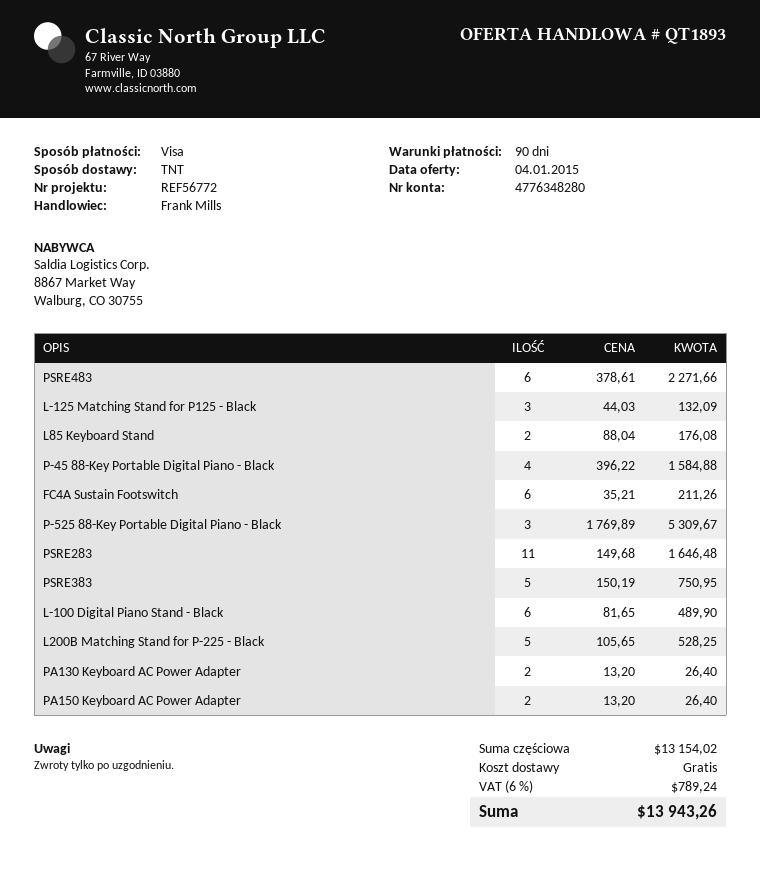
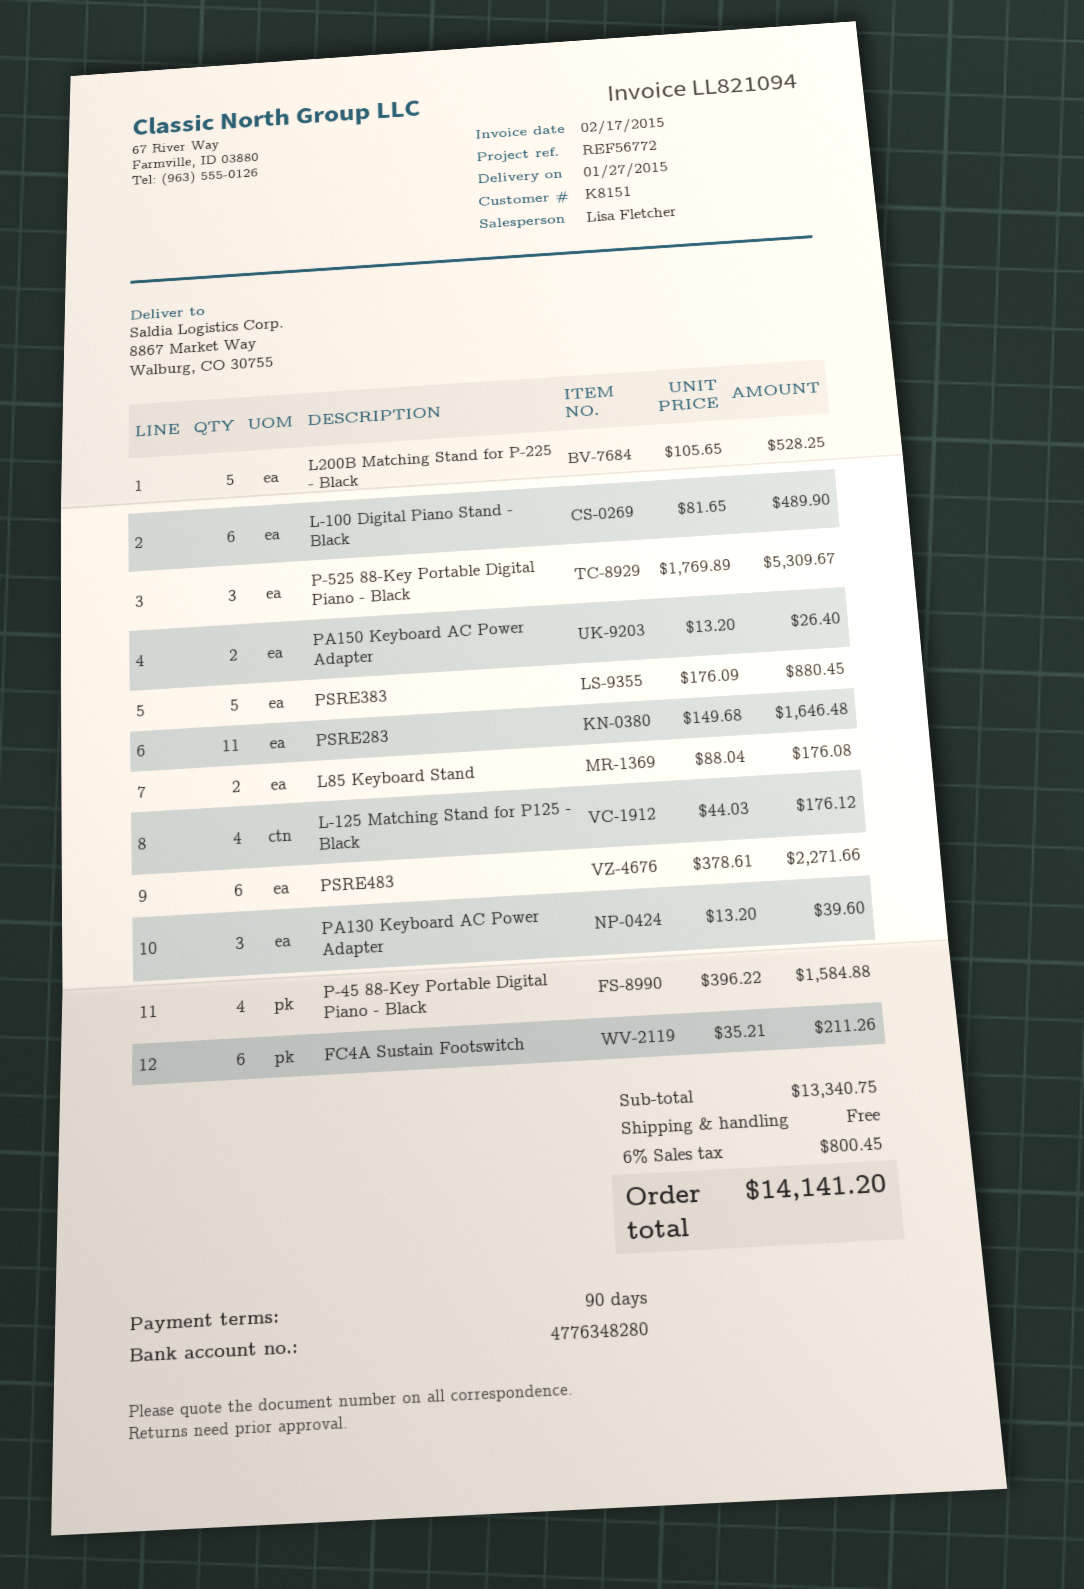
sales rep: Frank Mills -> Lisa Fletcher
L-125 Matching Stand for P125 - Black: 3 x 44.03 = 132.09 -> 4 x 44.03 = 176.12
PSRE383: 5 x 150.19 = 750.95 -> 5 x 176.09 = 880.45
PA130 Keyboard AC Power Adapter: 2 x 13.20 = 26.40 -> 3 x 13.20 = 39.60
subtotal: 13154.02 -> 13340.75
tax: 6% = 789.24 -> 6% = 800.45
total: 13943.26 -> 14141.20

